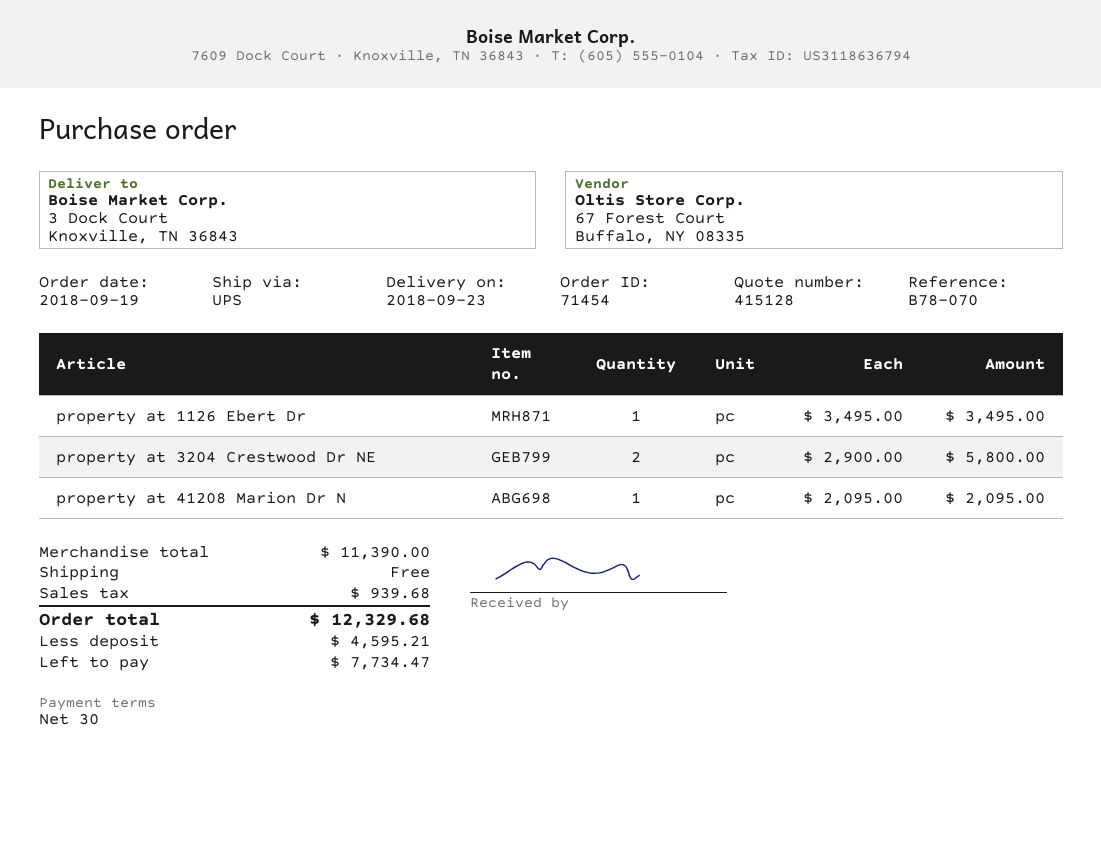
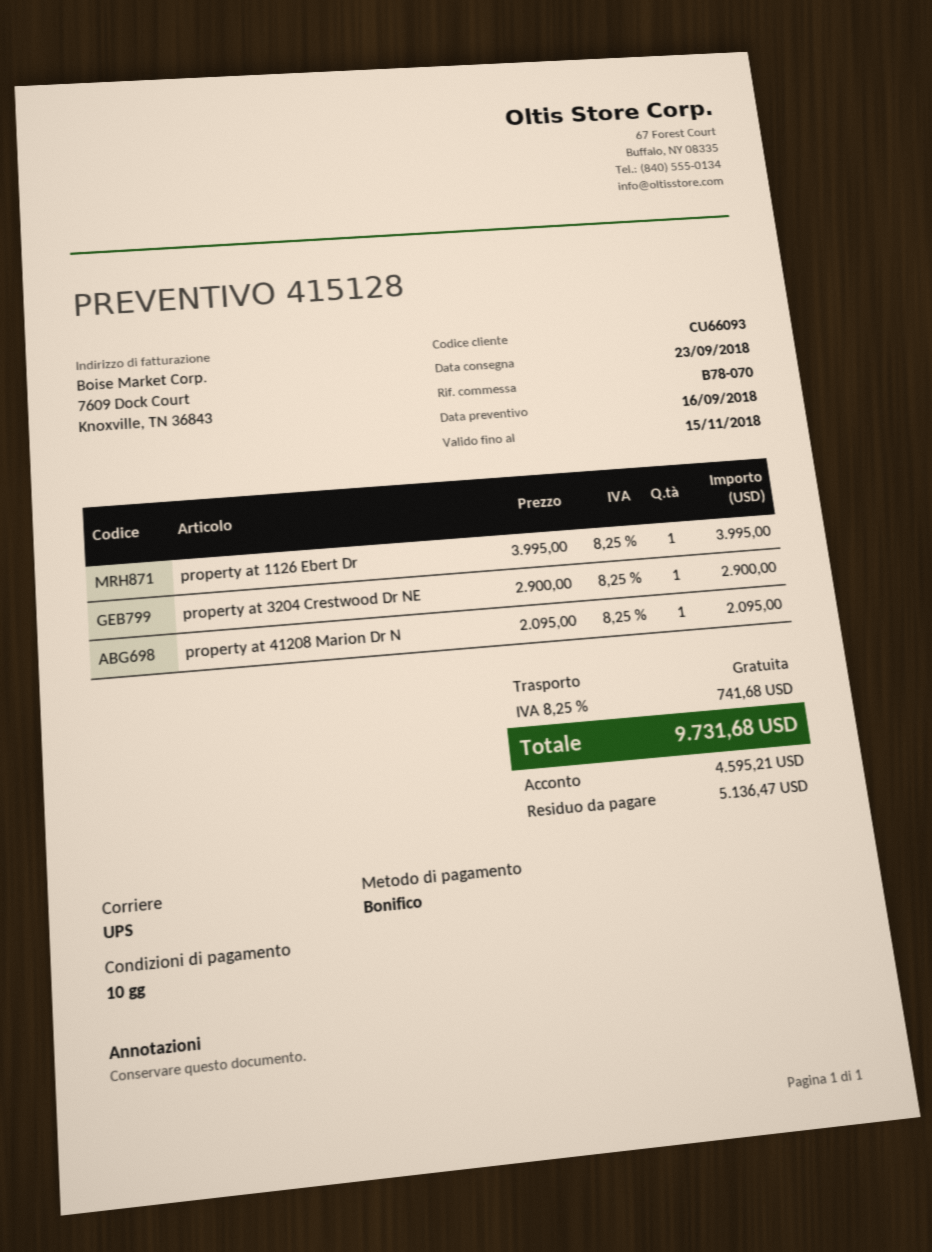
payment terms: 30 days -> 10 days
property at 1126 Ebert Dr: 1 x 3495.00 = 3495.00 -> 1 x 3995.00 = 3995.00
property at 3204 Crestwood Dr NE: 2 x 2900.00 = 5800.00 -> 1 x 2900.00 = 2900.00
tax: 939.68 -> 741.68
total: 12329.68 -> 9731.68
balance: 7734.47 -> 5136.47

